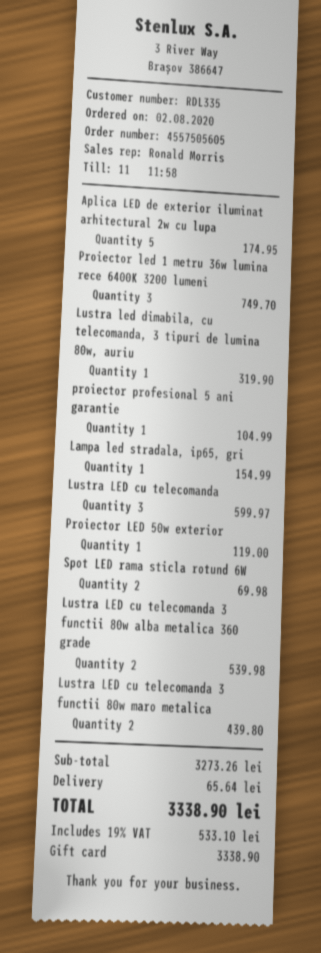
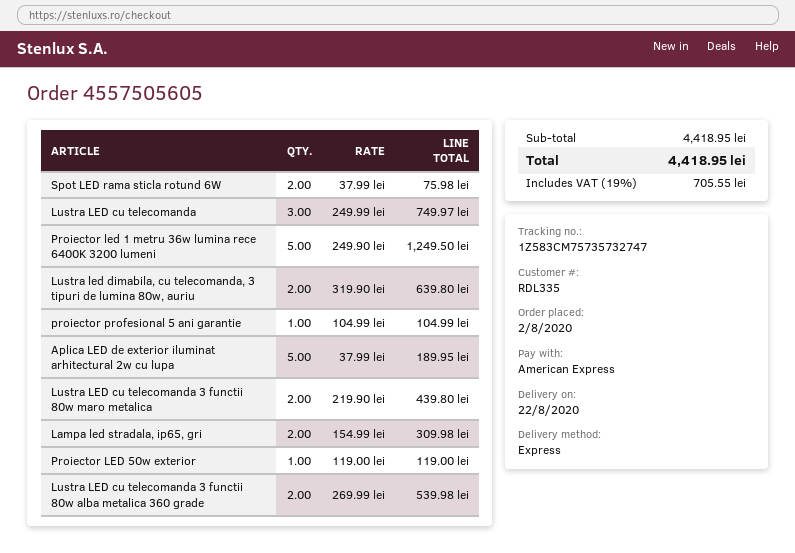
payment method: gift card -> American Express
Aplica LED de exterior iluminat arhitectural 2w cu lupa: 5 for 174.95 -> 5 for 189.95
Proiector led 1 metru 36w lumina rece 6400K 3200 lumeni: 3 for 749.70 -> 5 for 1249.50
Lustra led dimabila, cu telecomanda, 3 tipuri de lumina 80w, auriu: 1 for 319.90 -> 2 for 639.80
Lampa led stradala, ip65, gri: 1 for 154.99 -> 2 for 309.98
Lustra LED cu telecomanda: 3 for 599.97 -> 3 for 749.97
Spot LED rama sticla rotund 6W: 2 for 69.98 -> 2 for 75.98
subtotal: 3273.26 -> 4418.95
shipping: 65.64 -> none
tax: 19% = 533.10 -> 19% = 705.55
total: 3338.90 -> 4418.95

